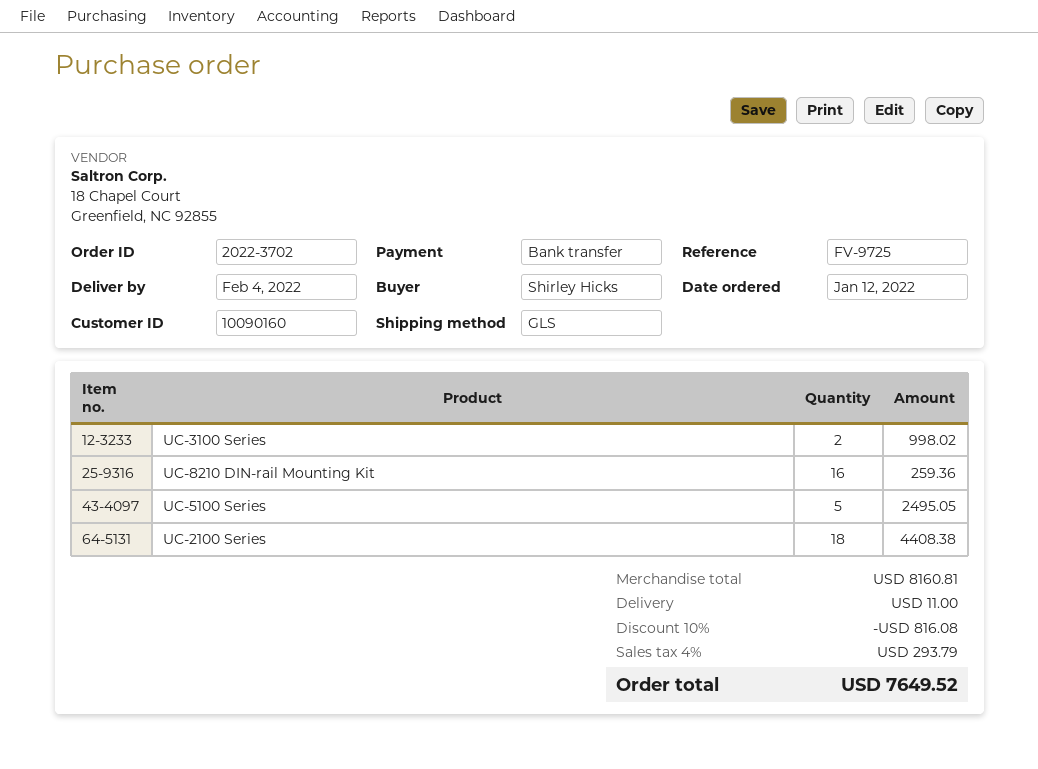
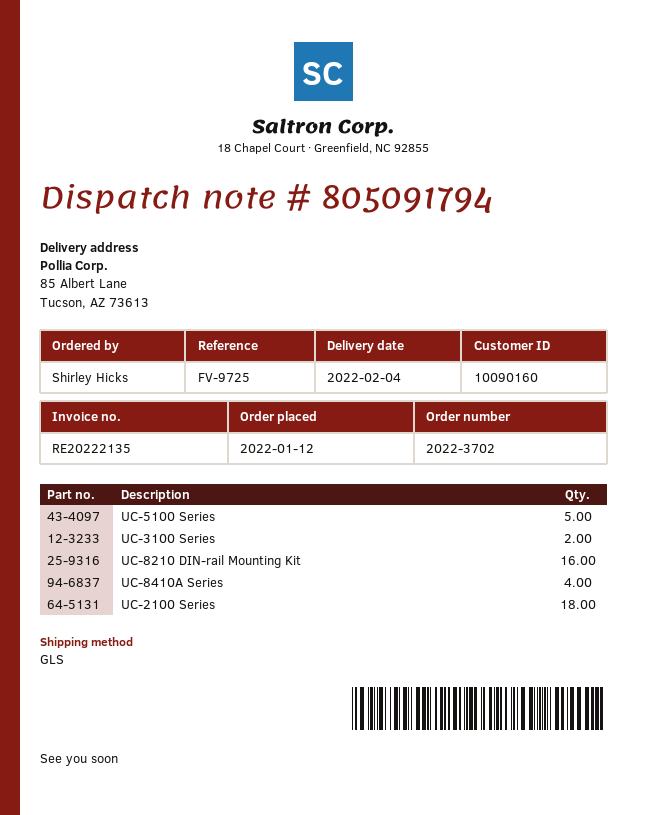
UC-8410A Series: none -> 4

